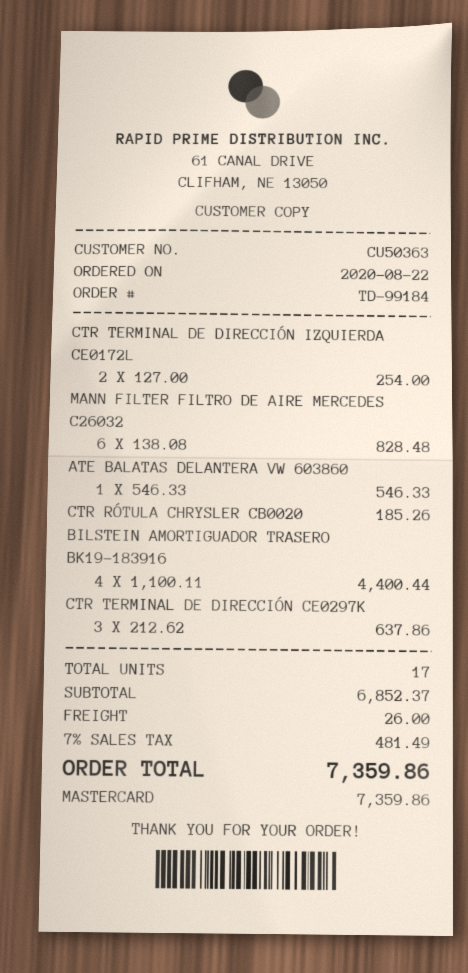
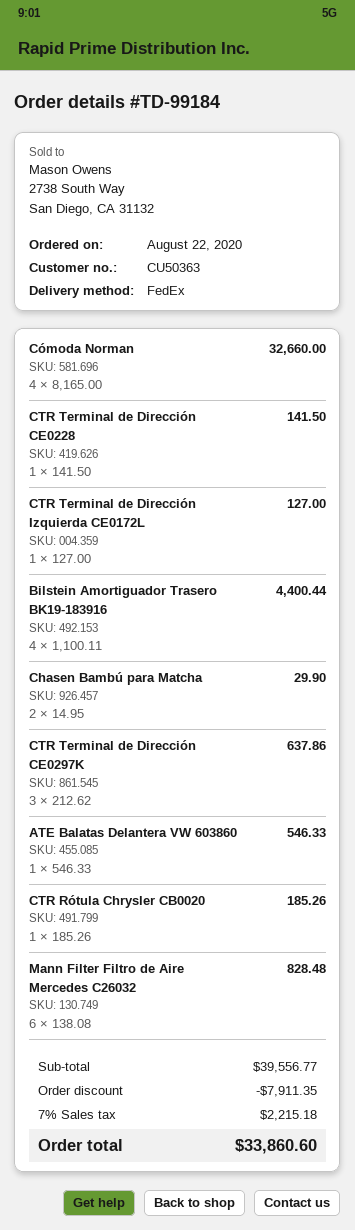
CTR TERMINAL DE DIRECCIÓN IZQUIERDA CE0172L: 2 x 127.00 = 254.00 -> 1 x 127.00 = 127.00
Cómoda Norman: none -> 4 x 8165.00 = 32660.00
CTR Terminal de Dirección CE0228: none -> 1 x 141.50 = 141.50
Chasen Bambú para Matcha: none -> 2 x 14.95 = 29.90
subtotal: 6852.37 -> 39556.77
discount: none -> 7911.35
shipping: 26.00 -> none
tax: 7% = 481.49 -> 7% = 2215.18
total: 7359.86 -> 33860.60

